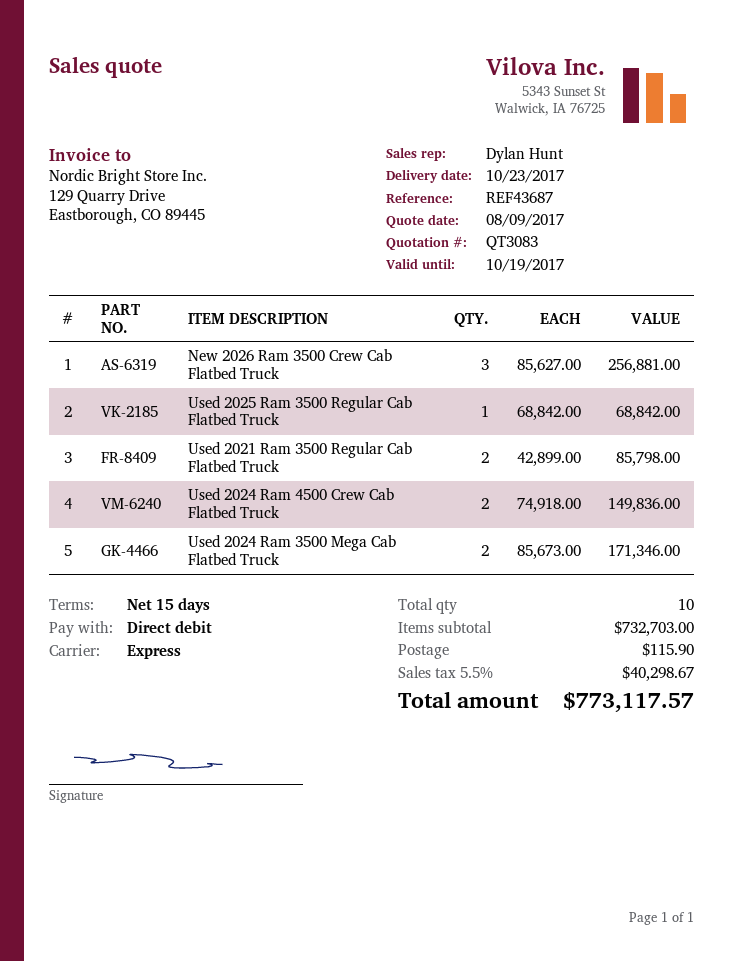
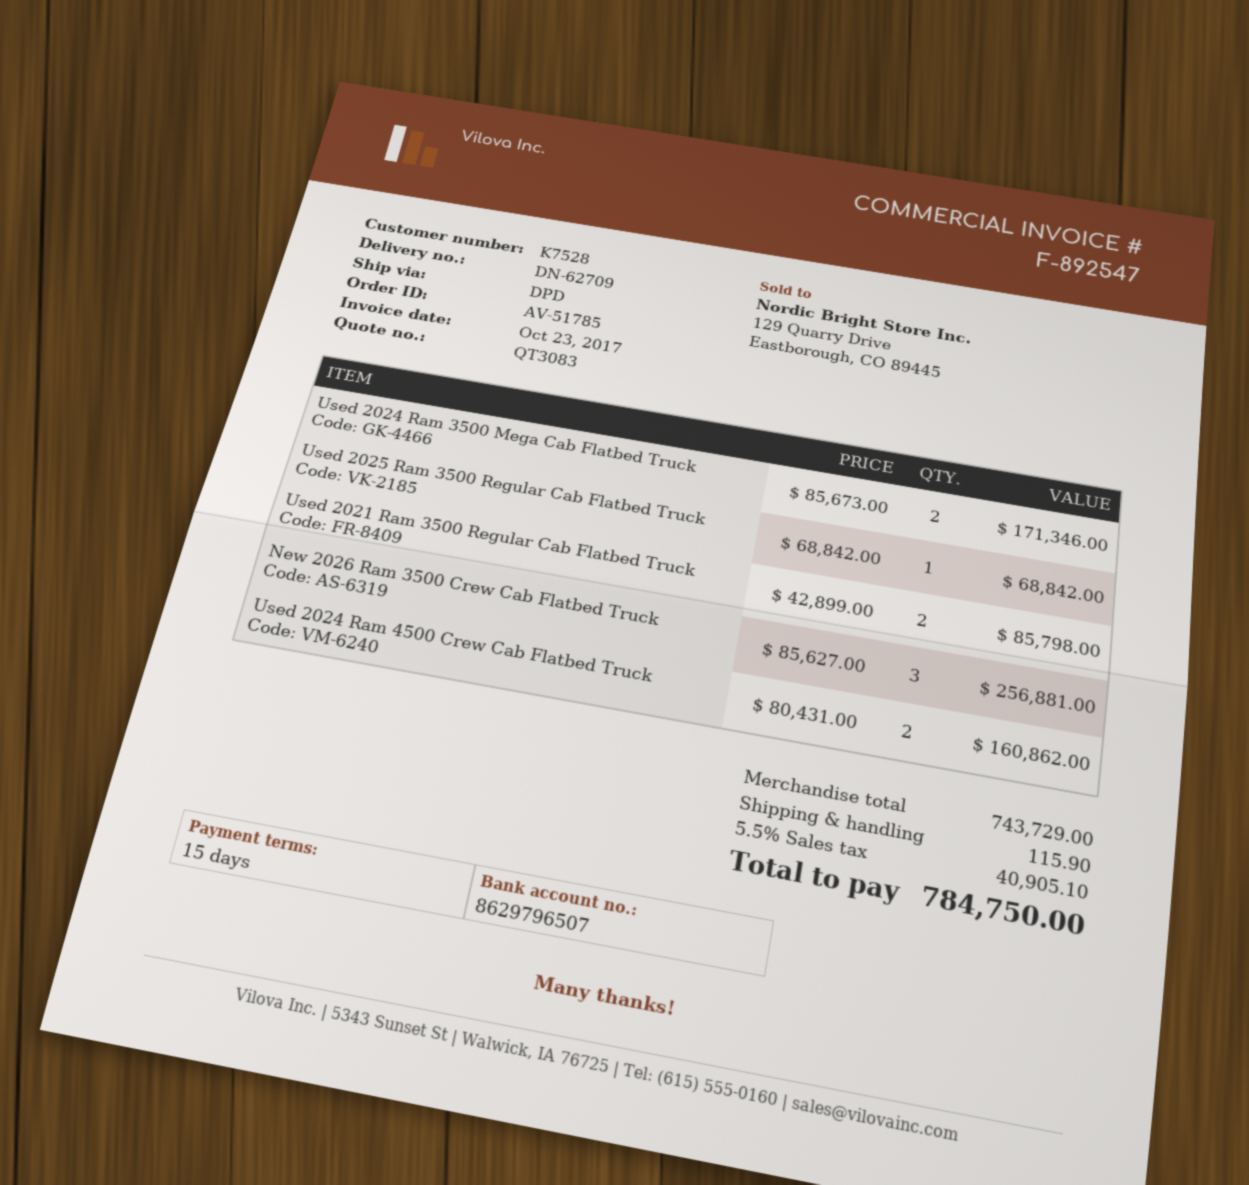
shipping method: express -> DPD
Used 2024 Ram 4500 Crew Cab Flatbed Truck: 2 x 74918.00 = 149836.00 -> 2 x 80431.00 = 160862.00
subtotal: 732703.00 -> 743729.00
tax: 5.5% = 40298.67 -> 5.5% = 40905.10
total: 773117.57 -> 784750.00

